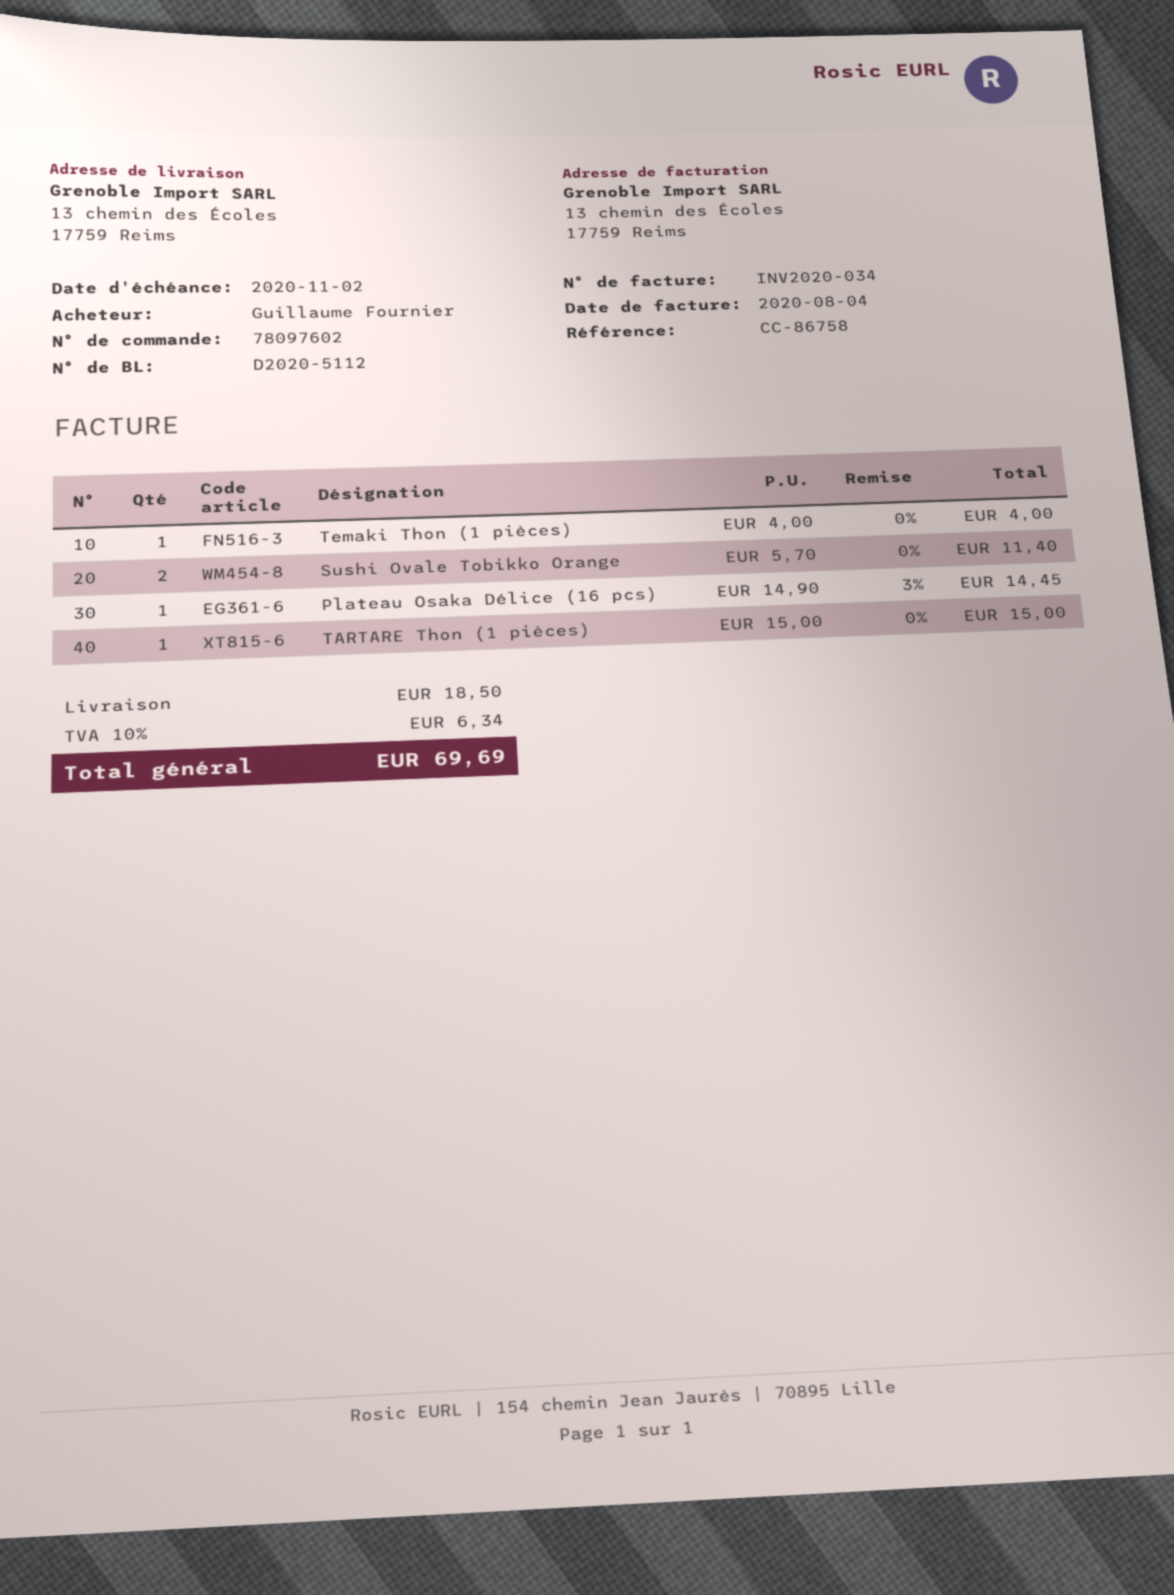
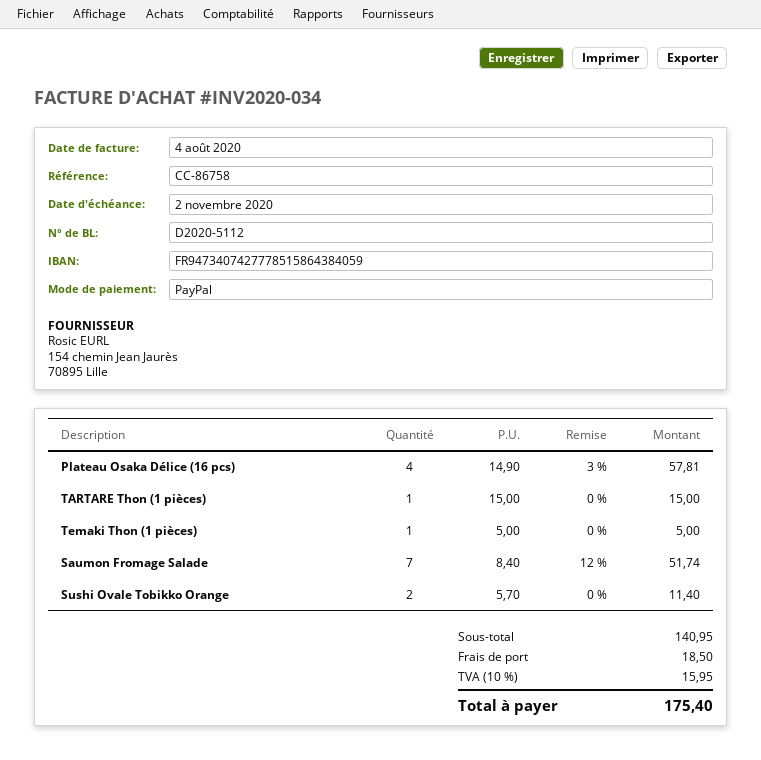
Temaki Thon (1 pièces): 1 x 4.00 = 4.00 -> 1 x 5.00 = 5.00
Plateau Osaka Délice (16 pcs): 1 x 14.90 - 3% = 14.45 -> 4 x 14.90 - 3% = 57.81
Saumon Fromage Salade: none -> 7 x 8.40 - 12% = 51.74
tax: 10% = 6.34 -> 10% = 15.95
total: 69.69 -> 175.40

